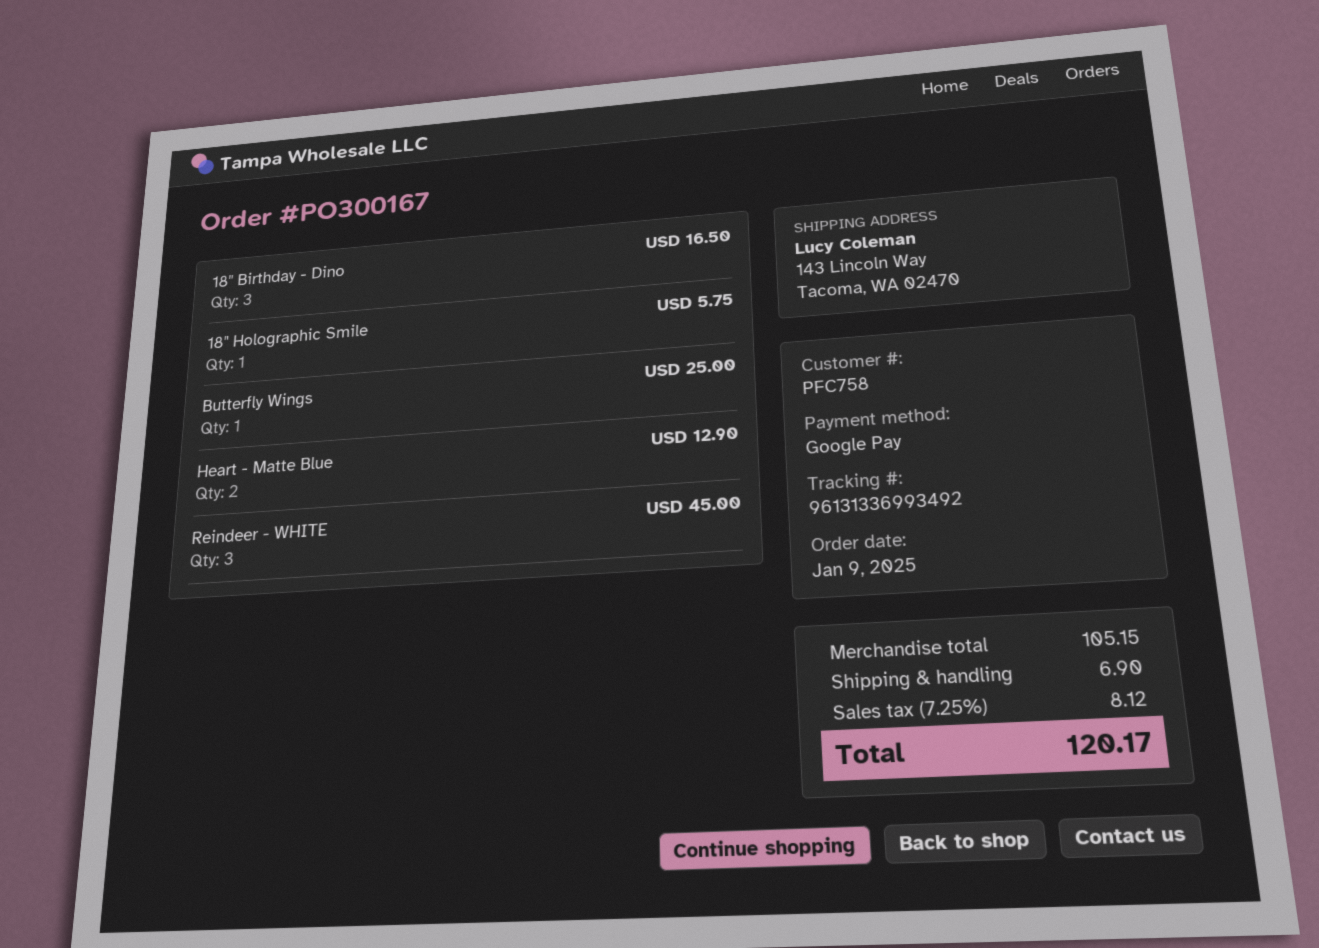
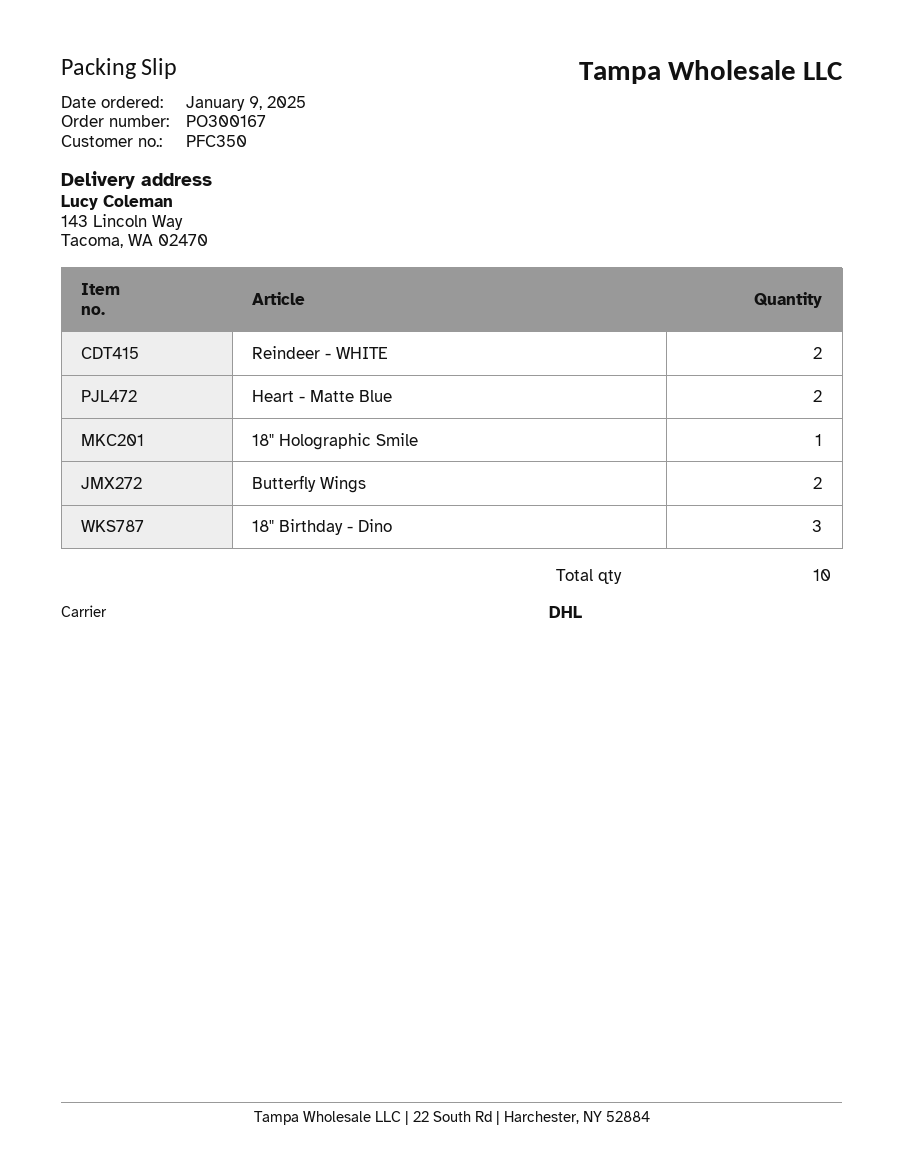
customer number: PFC758 -> PFC350
Butterfly Wings: 1 -> 2
Reindeer - WHITE: 3 -> 2

